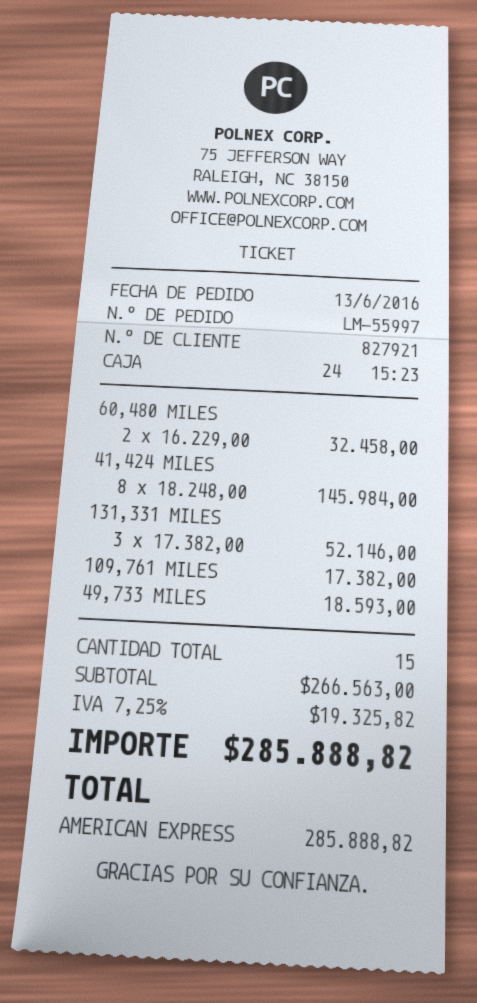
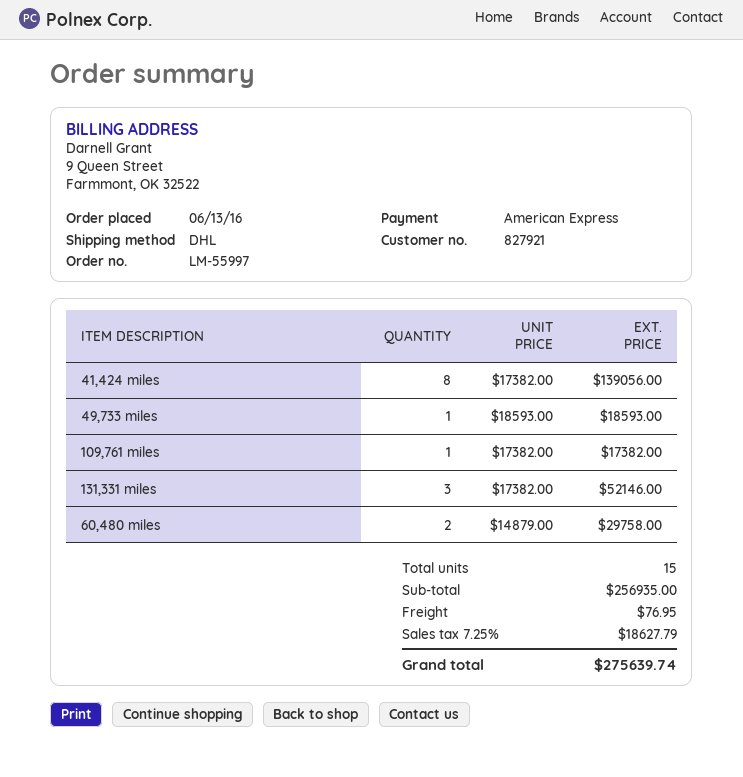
60,480 MILES: 2 x 16229.00 = 32458.00 -> 2 x 14879.00 = 29758.00
41,424 MILES: 8 x 18248.00 = 145984.00 -> 8 x 17382.00 = 139056.00
subtotal: 266563.00 -> 256935.00
shipping: none -> 76.95
tax: 7.25% = 19325.82 -> 7.25% = 18627.79
total: 285888.82 -> 275639.74

